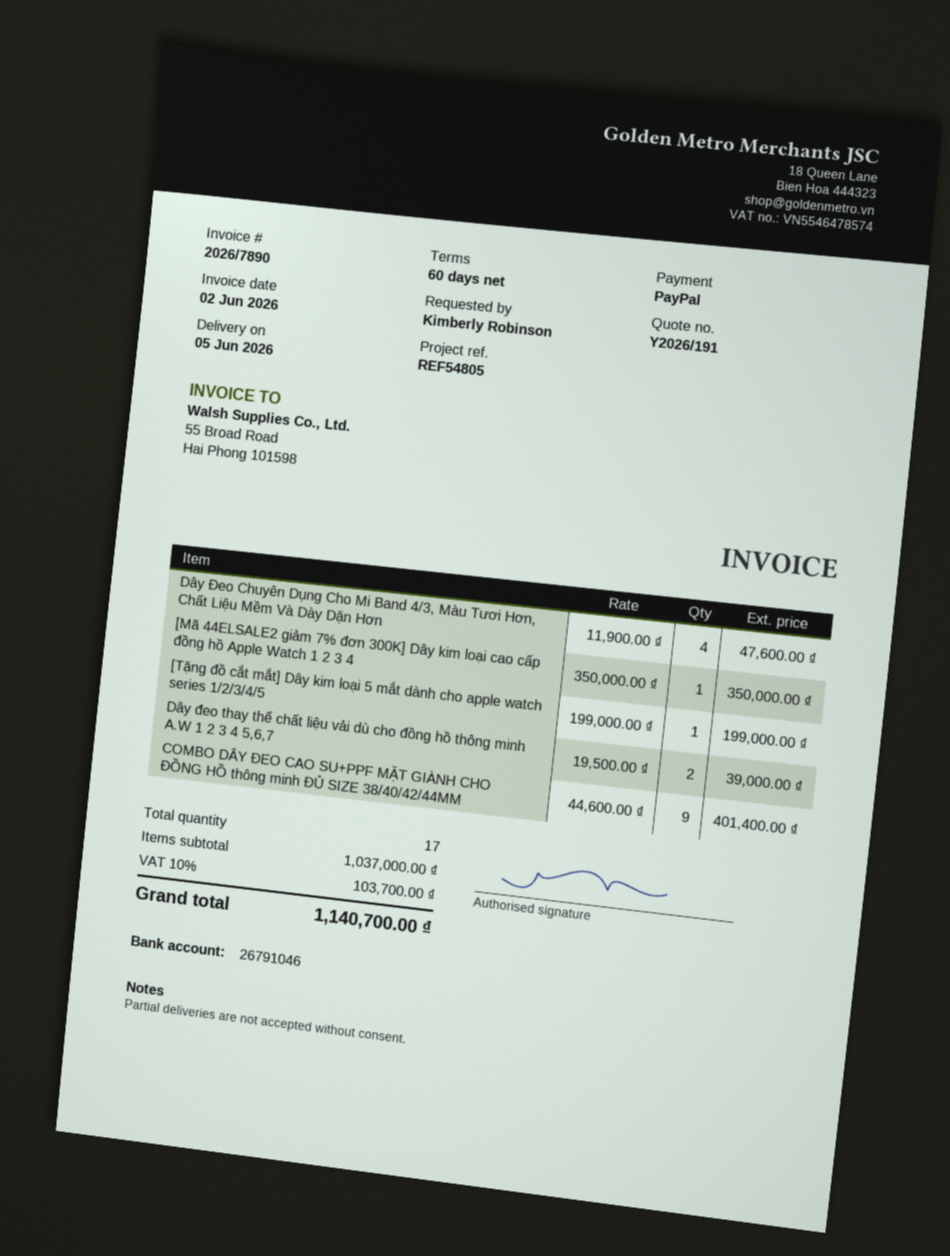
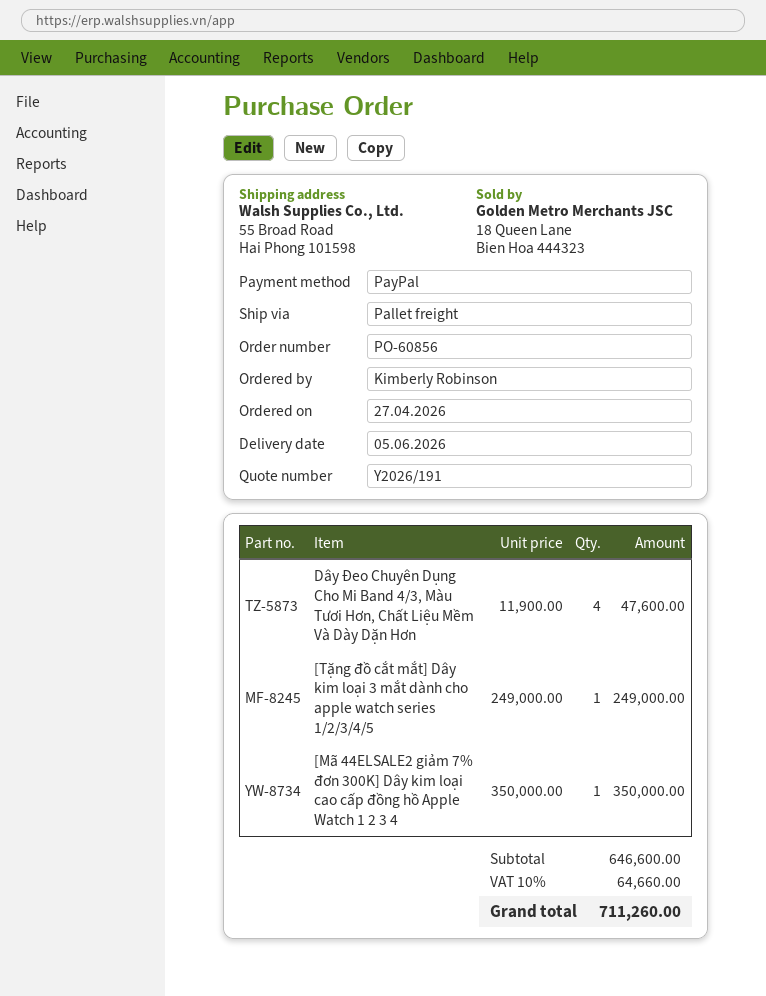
[Tặng đồ cắt mắt] Dây kim loại 5 mắt dành cho apple watch series 1/2/3/4/5: 1 x 199000.00 = 199000.00 -> none
Dây đeo thay thế chất liệu vải dù cho đồng hồ thông minh A.W 1 2 3 4 5,6,7: 2 x 19500.00 = 39000.00 -> none
COMBO DÂY ĐEO CAO SU+PPF MẶT GIÀNH CHO ĐỒNG HỒ thông minh ĐỦ SIZE 38/40/42/44MM: 9 x 44600.00 = 401400.00 -> none
[Tặng đồ cắt mắt] Dây kim loại 3 mắt dành cho apple watch series 1/2/3/4/5: none -> 1 x 249000.00 = 249000.00
subtotal: 1037000.00 -> 646600.00
tax: 10% = 103700.00 -> 10% = 64660.00
total: 1140700.00 -> 711260.00

